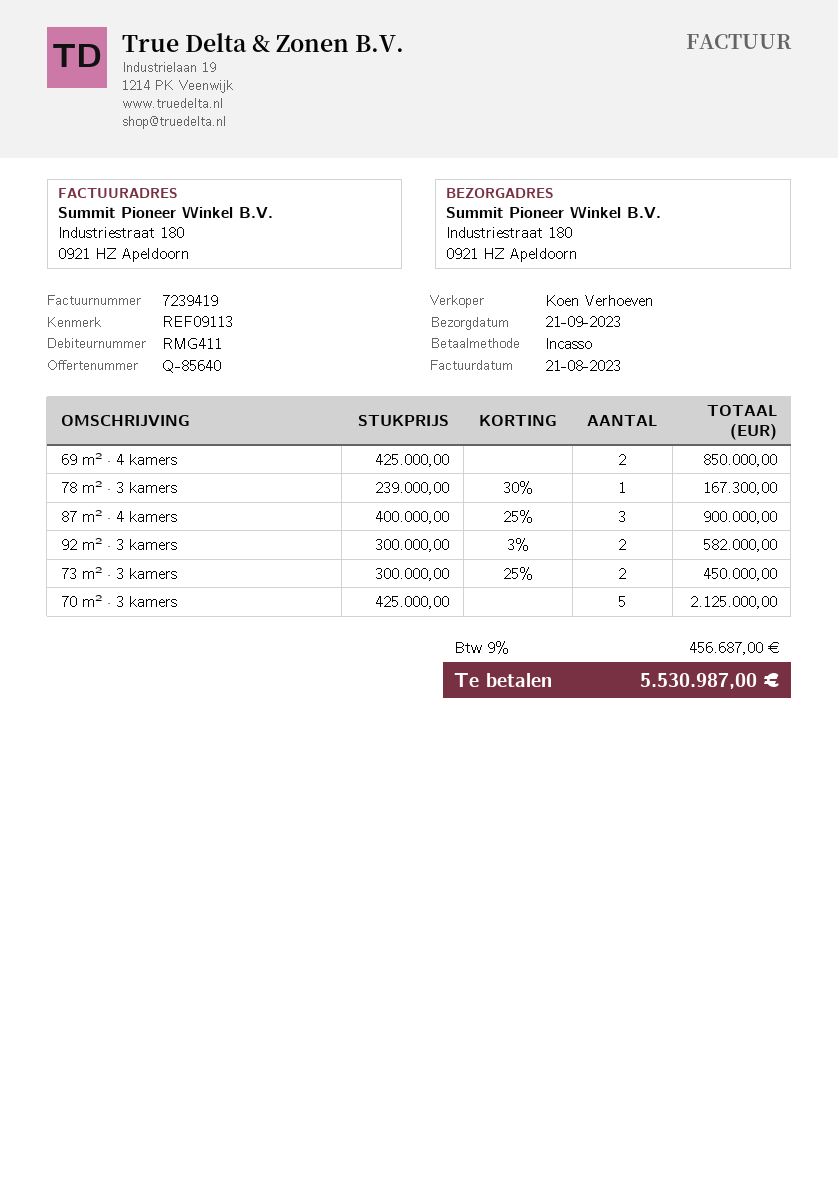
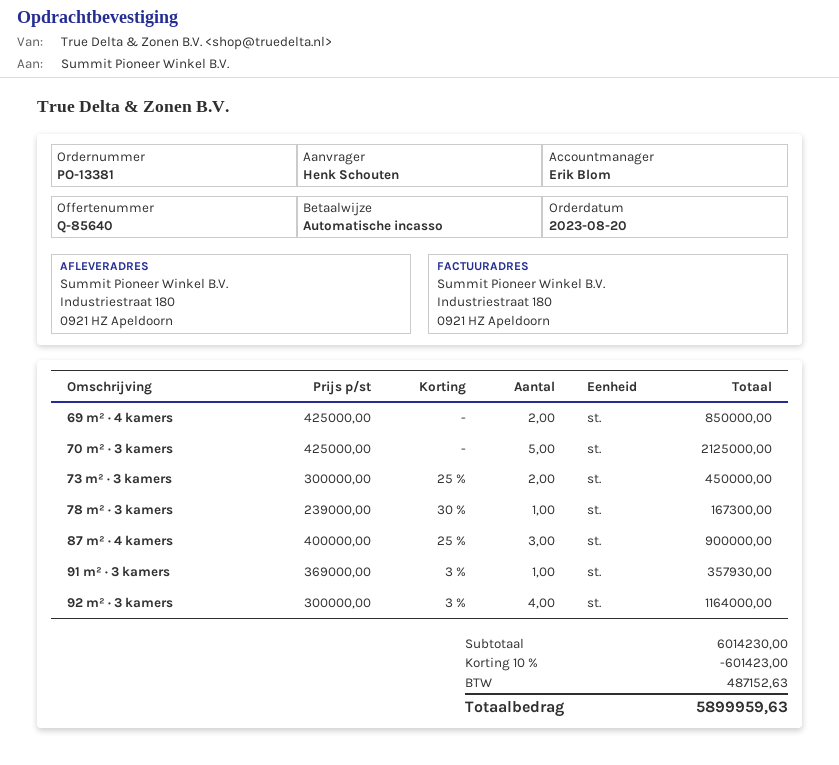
sales rep: Koen Verhoeven -> Erik Blom
92 m² · 3 kamers: 2 x 300000.00 - 3% = 582000.00 -> 4 x 300000.00 - 3% = 1164000.00
91 m² · 3 kamers: none -> 1 x 369000.00 - 3% = 357930.00
discount: none -> 10% = 601423.00
tax: 456687.00 -> 487152.63
total: 5530987.00 -> 5899959.63

